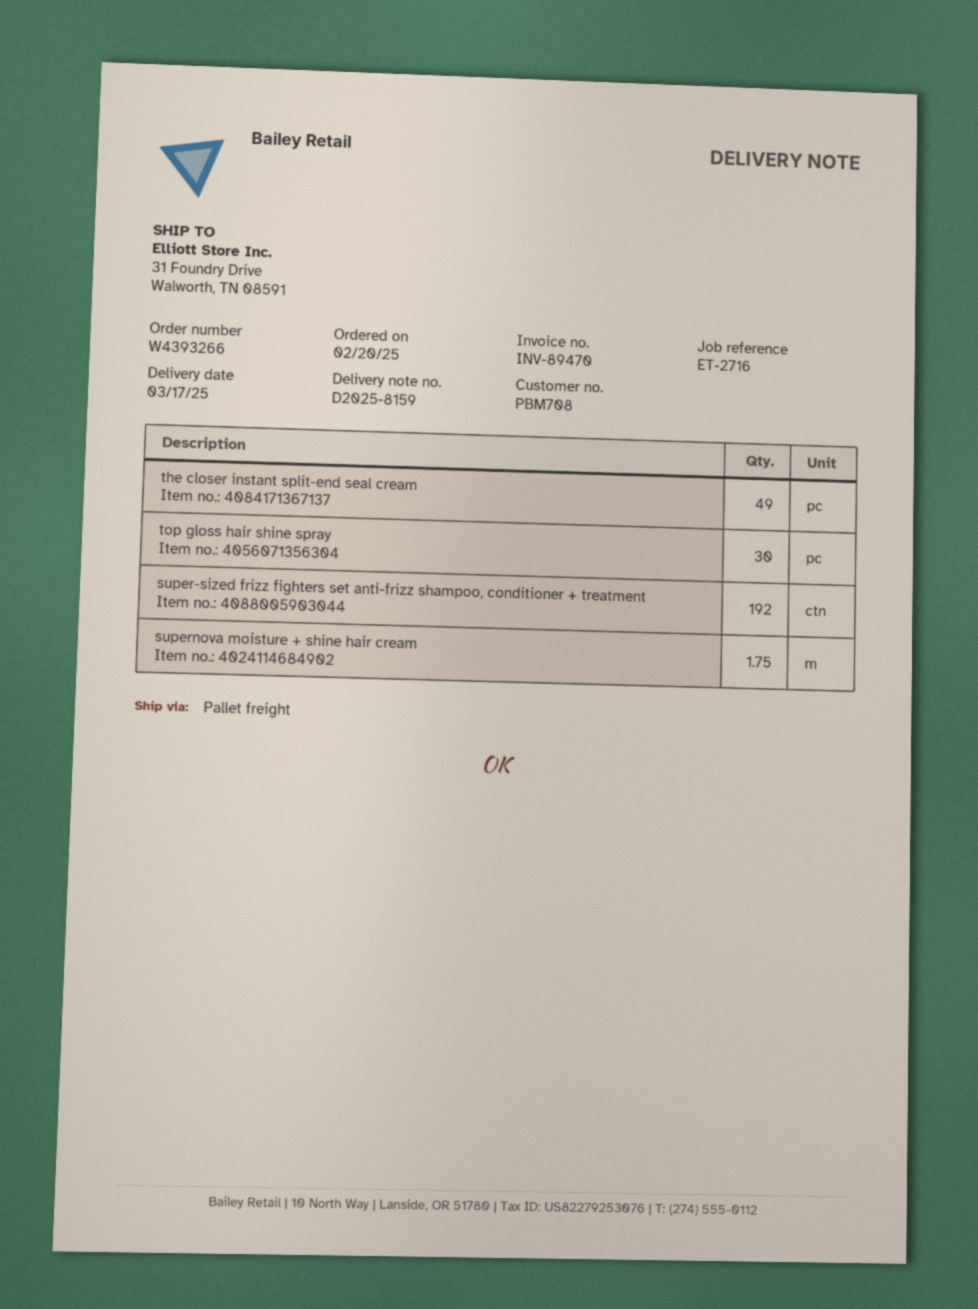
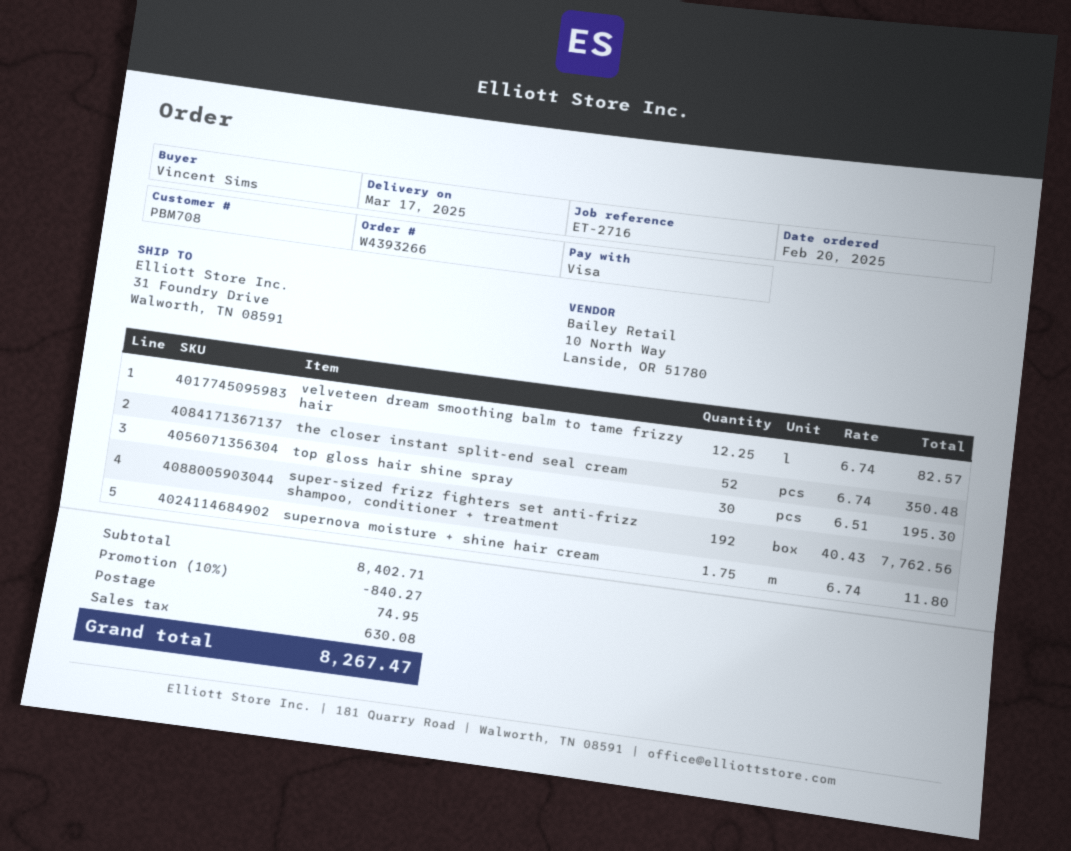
the closer instant split-end seal cream: 49 -> 52
velveteen dream smoothing balm to tame frizzy hair: none -> 12.25

